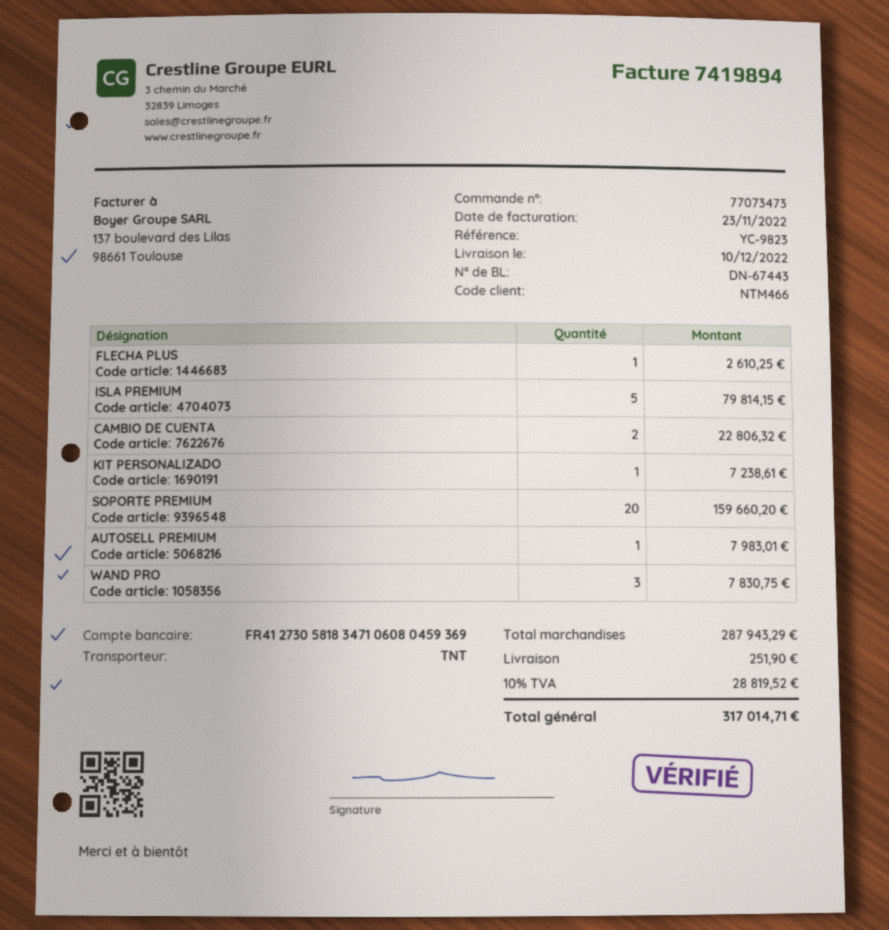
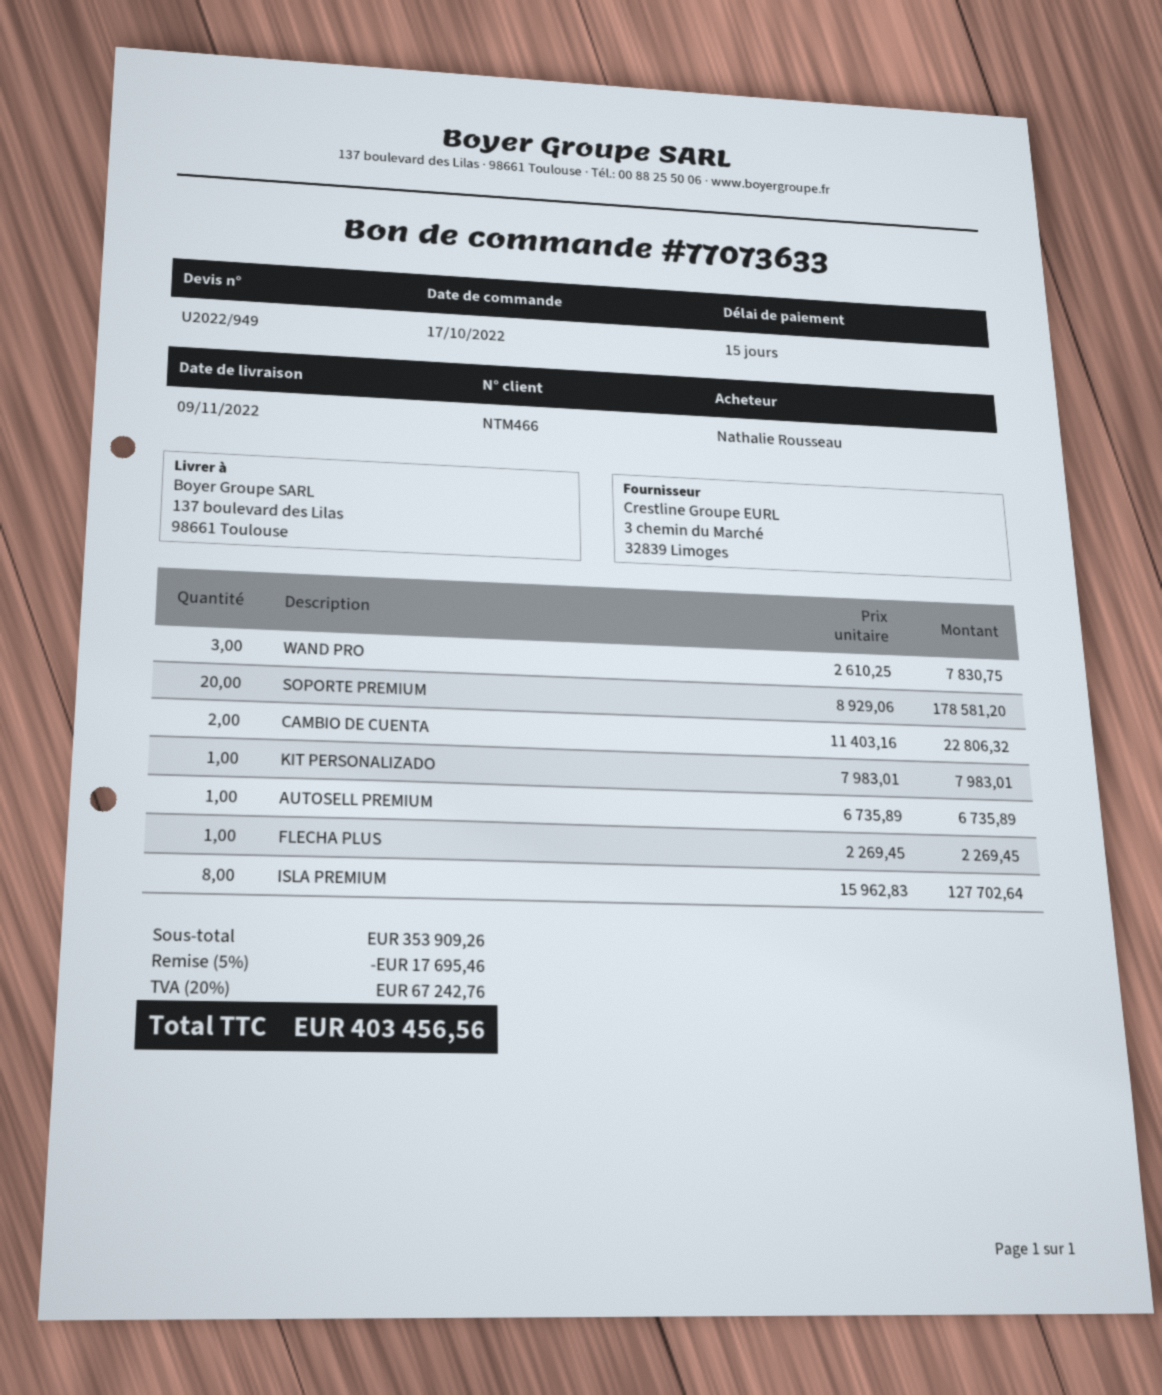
order number: 77073473 -> 77073633
delivery date: 2022-12-10 -> 2022-11-09
FLECHA PLUS: 1 for 2610.25 -> 1 for 2269.45
ISLA PREMIUM: 5 for 79814.15 -> 8 for 127702.64
KIT PERSONALIZADO: 1 for 7238.61 -> 1 for 7983.01
SOPORTE PREMIUM: 20 for 159660.20 -> 20 for 178581.20
AUTOSELL PREMIUM: 1 for 7983.01 -> 1 for 6735.89
subtotal: 287943.29 -> 353909.26
discount: none -> 5% = 17695.46
shipping: 251.90 -> none
tax: 10% = 28819.52 -> 20% = 67242.76
total: 317014.71 -> 403456.56

